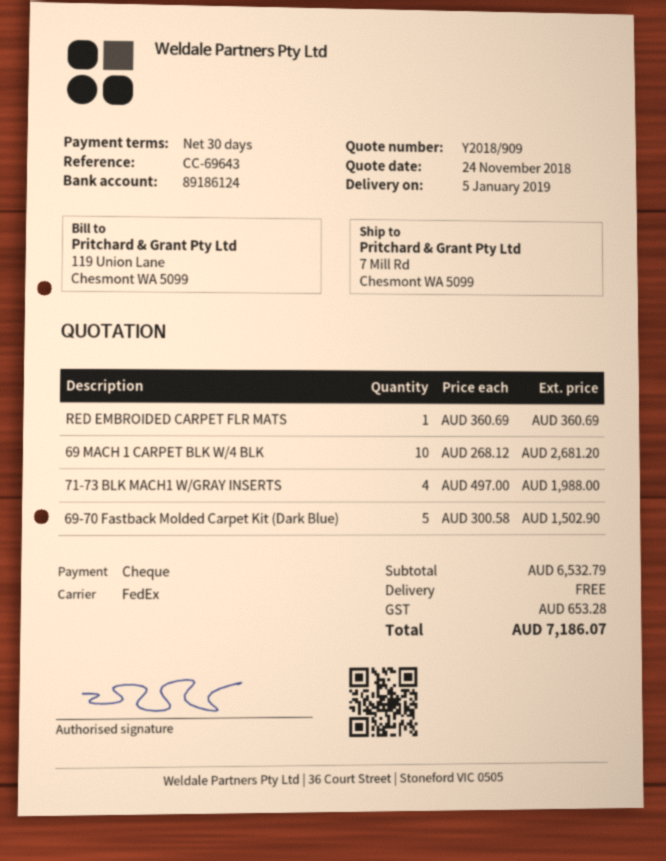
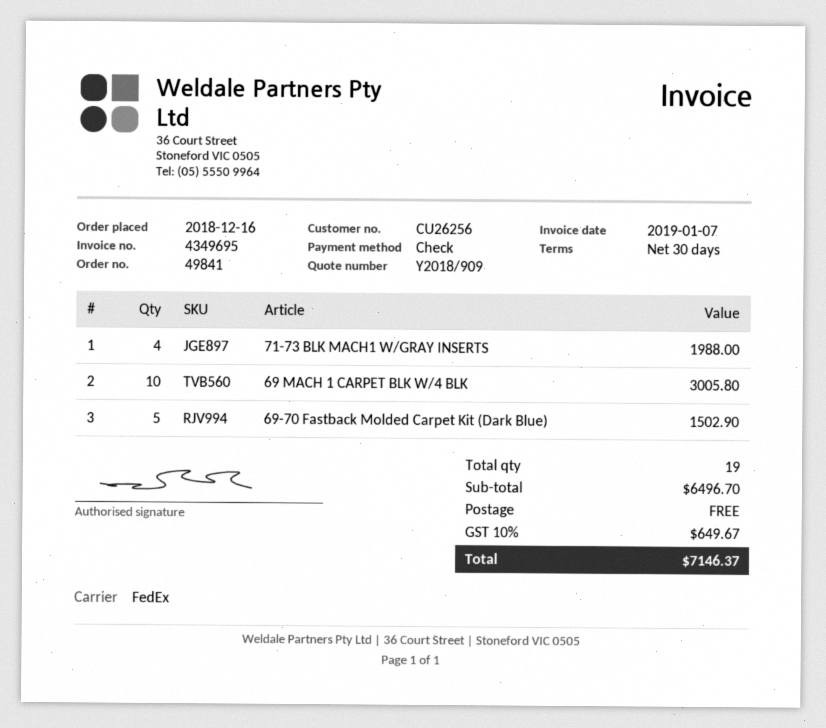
RED EMBROIDED CARPET FLR MATS: 1 for 360.69 -> none
69 MACH 1 CARPET BLK W/4 BLK: 10 for 2681.20 -> 10 for 3005.80
subtotal: 6532.79 -> 6496.70
tax: 653.28 -> 649.67
total: 7186.07 -> 7146.37

